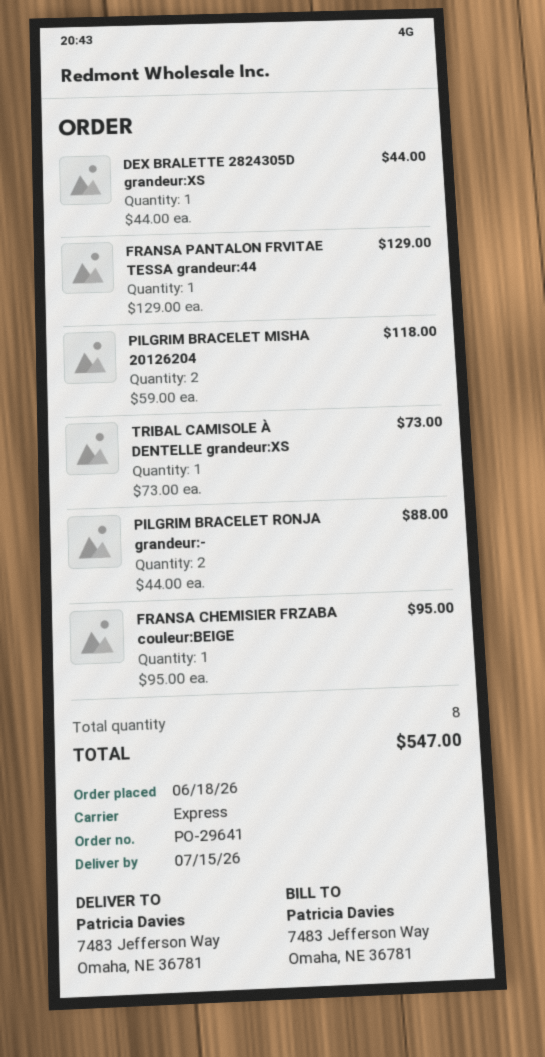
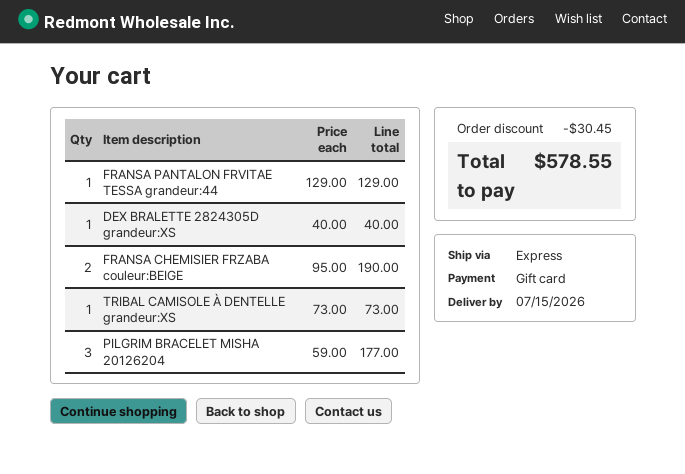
DEX BRALETTE 2824305D grandeur:XS: 1 x 44.00 = 44.00 -> 1 x 40.00 = 40.00
PILGRIM BRACELET MISHA 20126204: 2 x 59.00 = 118.00 -> 3 x 59.00 = 177.00
PILGRIM BRACELET RONJA grandeur:-: 2 x 44.00 = 88.00 -> none
FRANSA CHEMISIER FRZABA couleur:BEIGE: 1 x 95.00 = 95.00 -> 2 x 95.00 = 190.00
discount: none -> 30.45
total: 547.00 -> 578.55

